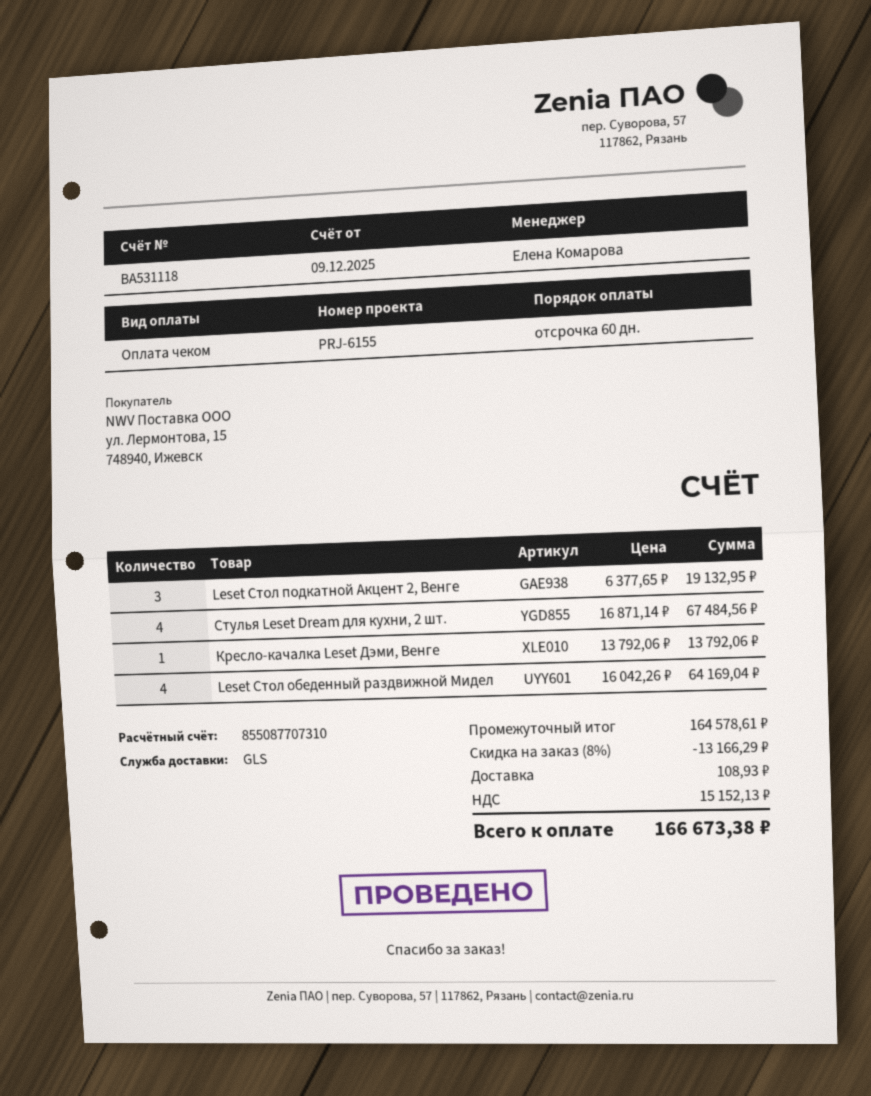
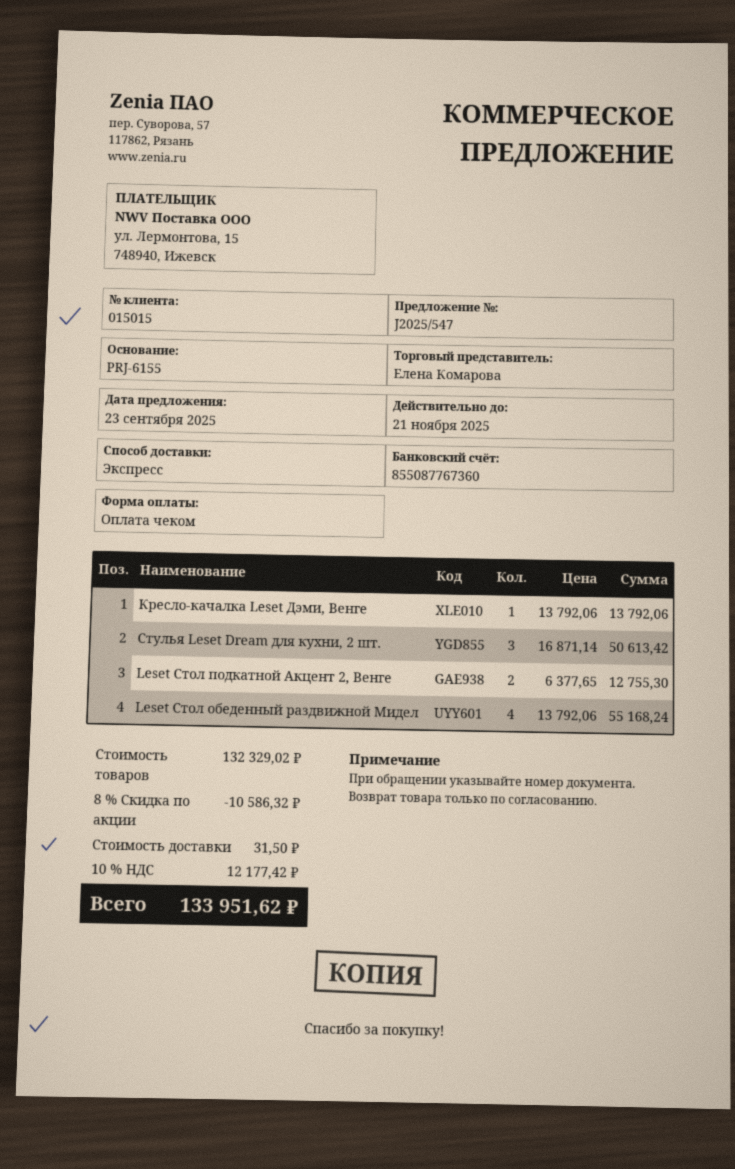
bank account: 855087707310 -> 855087767360
shipping method: GLS -> express
Leset Стол подкатной Акцент 2, Венге: 3 x 6377.65 = 19132.95 -> 2 x 6377.65 = 12755.30
Стулья Leset Dream для кухни, 2 шт.: 4 x 16871.14 = 67484.56 -> 3 x 16871.14 = 50613.42
Leset Стол обеденный раздвижной Мидел: 4 x 16042.26 = 64169.04 -> 4 x 13792.06 = 55168.24
subtotal: 164578.61 -> 132329.02
discount: 8% = 13166.29 -> 8% = 10586.32
shipping: 108.93 -> 31.50
tax: 15152.13 -> 12177.42
total: 166673.38 -> 133951.62

